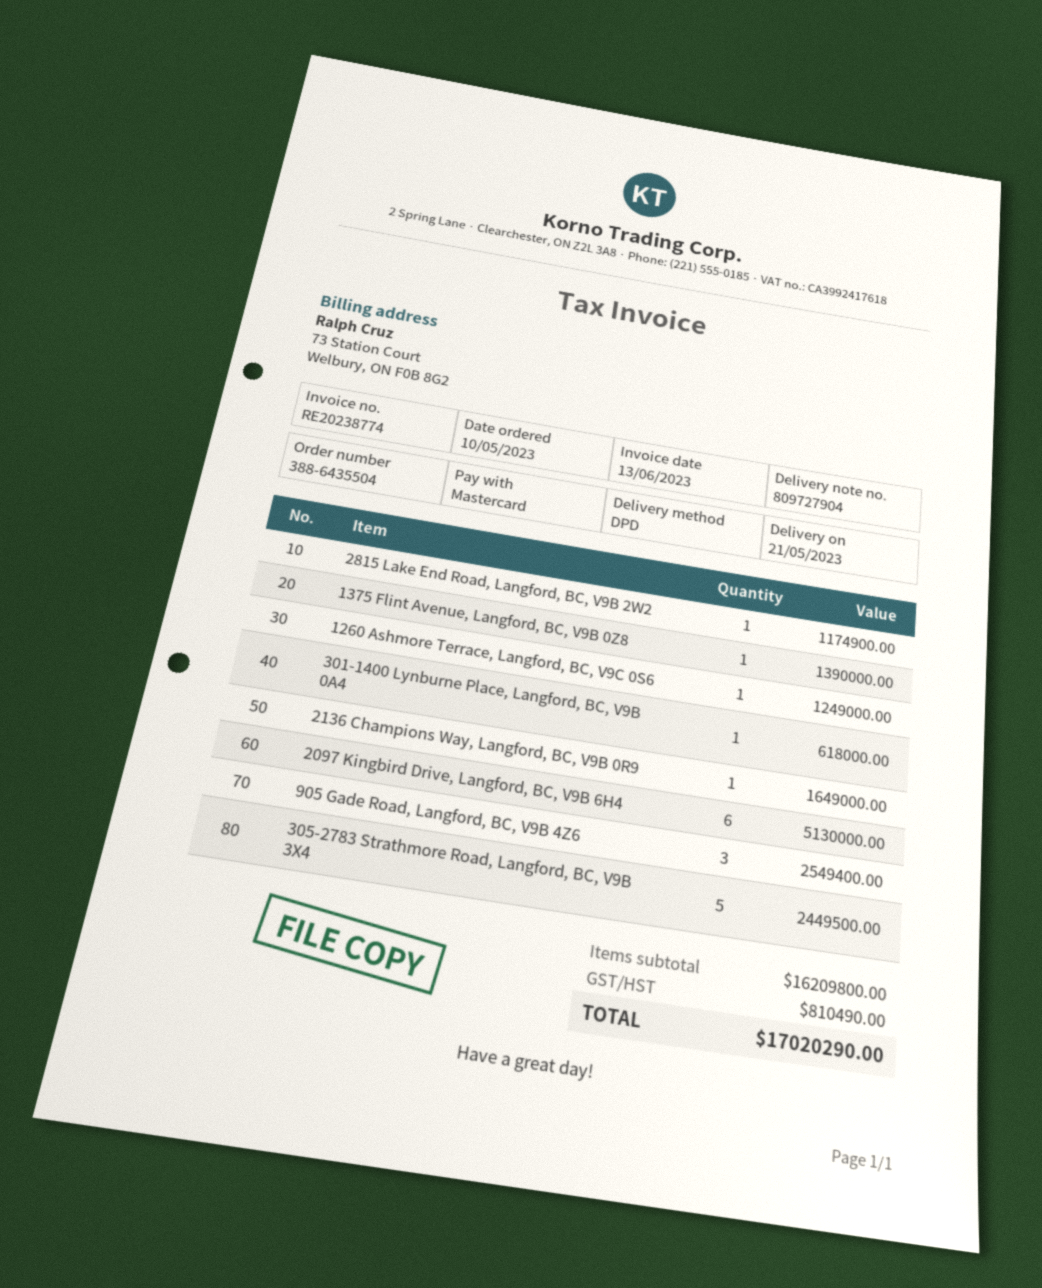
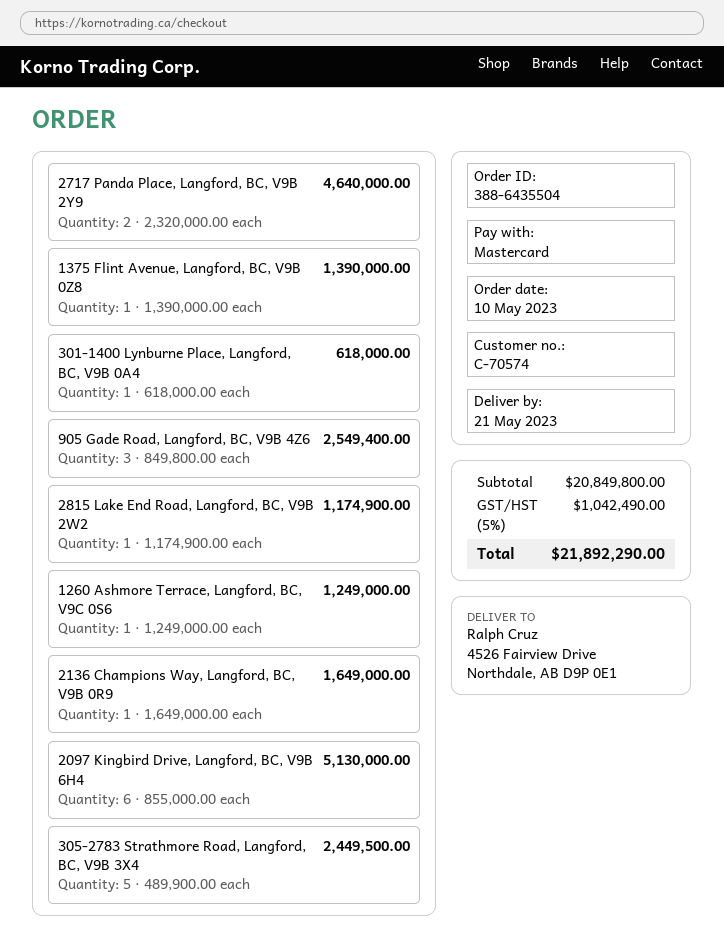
2717 Panda Place, Langford, BC, V9B 2Y9: none -> 2 for 4640000.00
subtotal: 16209800.00 -> 20849800.00
tax: 810490.00 -> 1042490.00
total: 17020290.00 -> 21892290.00

